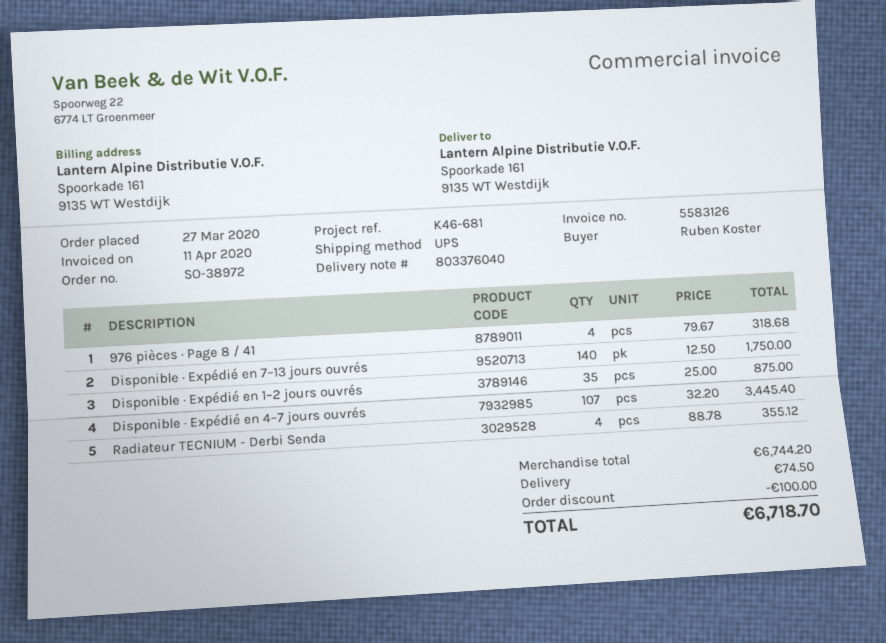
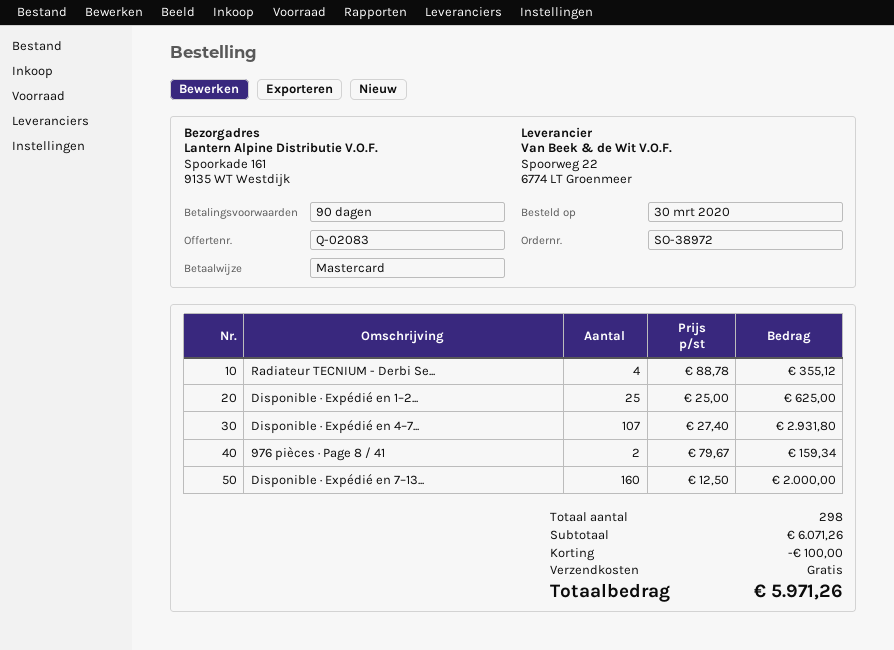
order date: 2020-03-27 -> 2020-03-30
976 pièces · Page 8 / 41: 4 x 79.67 = 318.68 -> 2 x 79.67 = 159.34
Disponible · Expédié en 7–13 jours ouvrés: 140 x 12.50 = 1750.00 -> 160 x 12.50 = 2000.00
Disponible · Expédié en 1–2 jours ouvrés: 35 x 25.00 = 875.00 -> 25 x 25.00 = 625.00
Disponible · Expédié en 4–7 jours ouvrés: 107 x 32.20 = 3445.40 -> 107 x 27.40 = 2931.80
subtotal: 6744.20 -> 6071.26
shipping: 74.50 -> 0.00
total: 6718.70 -> 5971.26

